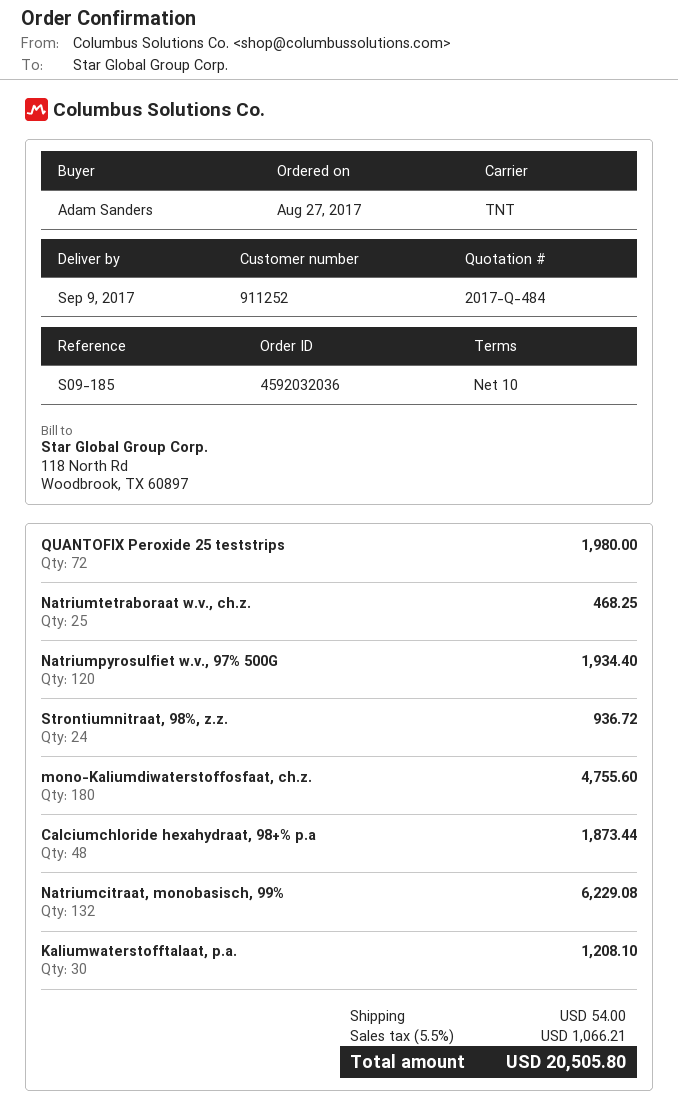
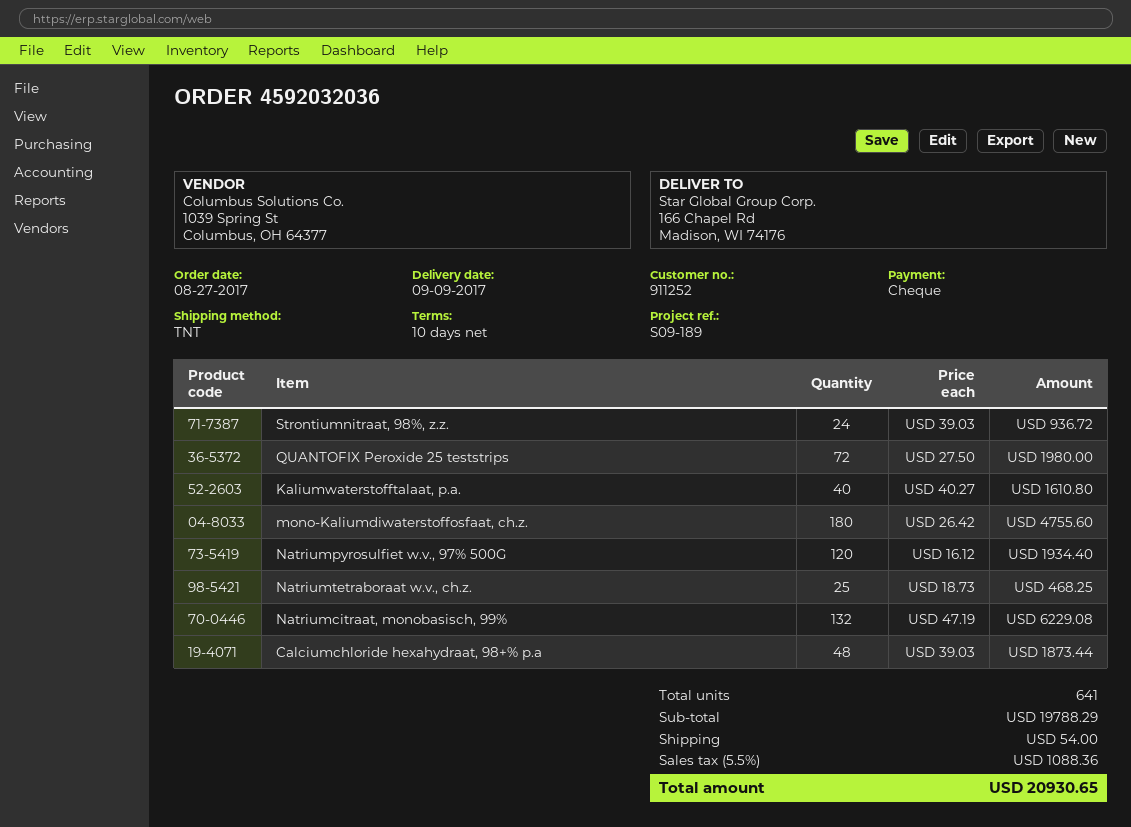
reference: S09-185 -> S09-189
Kaliumwaterstofftalaat, p.a.: 30 for 1208.10 -> 40 for 1610.80
tax: 5.5% = 1066.21 -> 5.5% = 1088.36
total: 20505.80 -> 20930.65

